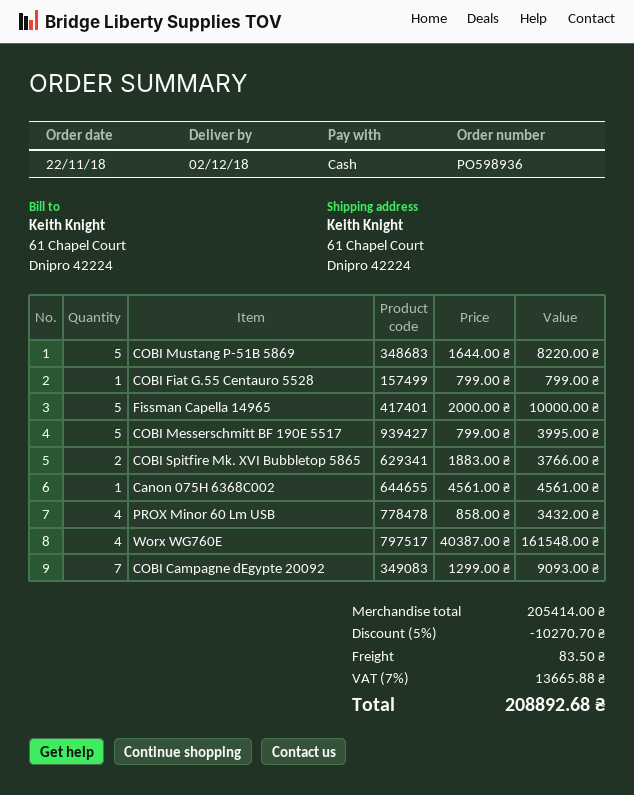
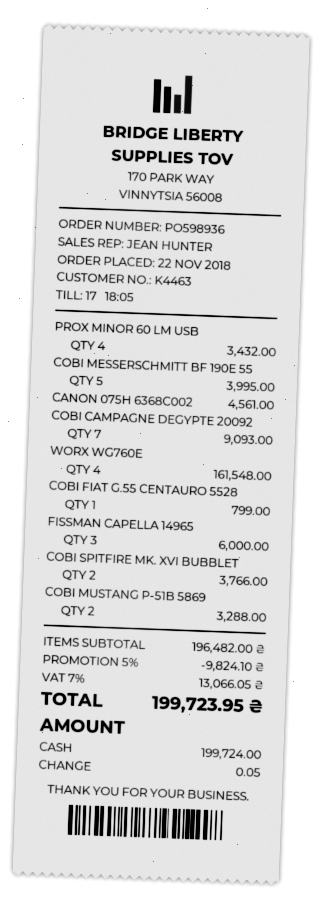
COBI Mustang P-51B 5869: 5 for 8220.00 -> 2 for 3288.00
Fissman Capella 14965: 5 for 10000.00 -> 3 for 6000.00
subtotal: 205414.00 -> 196482.00
discount: 5% = 10270.70 -> 5% = 9824.10
shipping: 83.50 -> none
tax: 7% = 13665.88 -> 7% = 13066.05
total: 208892.68 -> 199723.95

